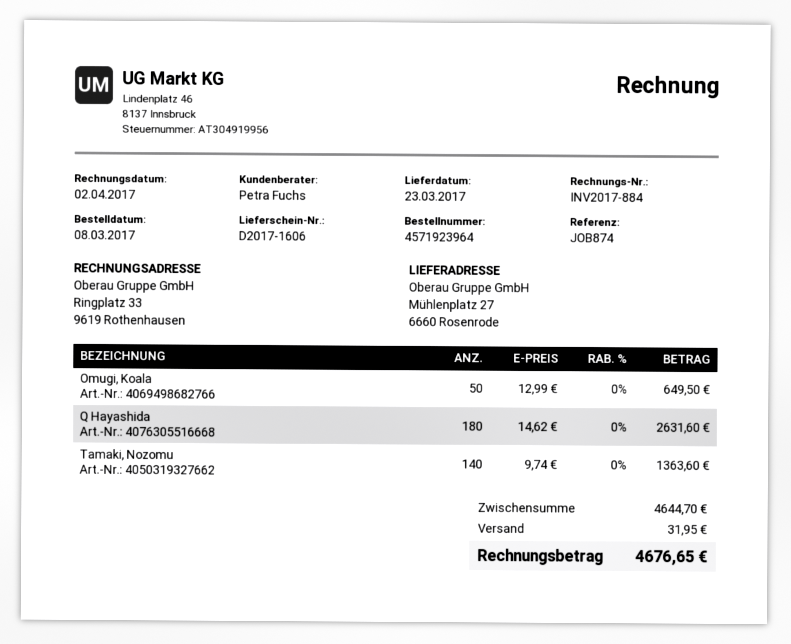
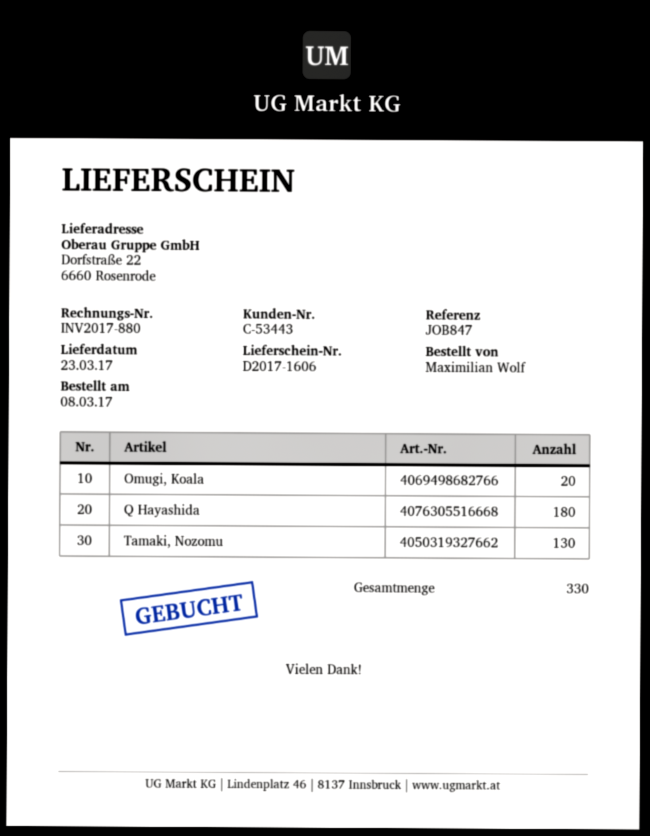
invoice number: INV2017-884 -> INV2017-880
reference: JOB874 -> JOB847
ship to: Mühlenplatz 27, 6660 Rosenrode -> Dorfstraße 22, 6660 Rosenrode
Omugi, Koala: 50 -> 20
Tamaki, Nozomu: 140 -> 130

